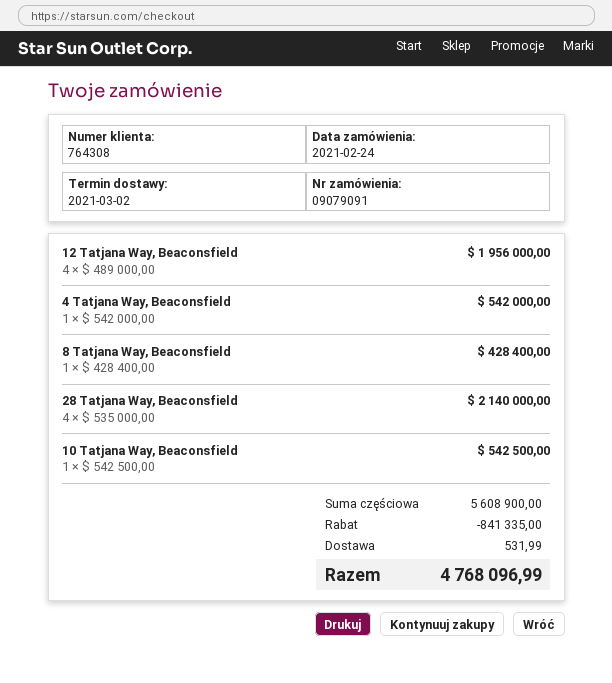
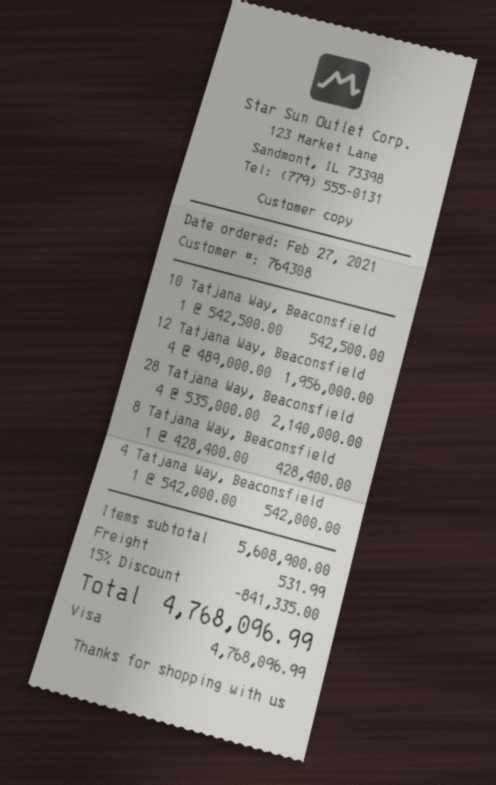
order date: 2021-02-24 -> 2021-02-27

